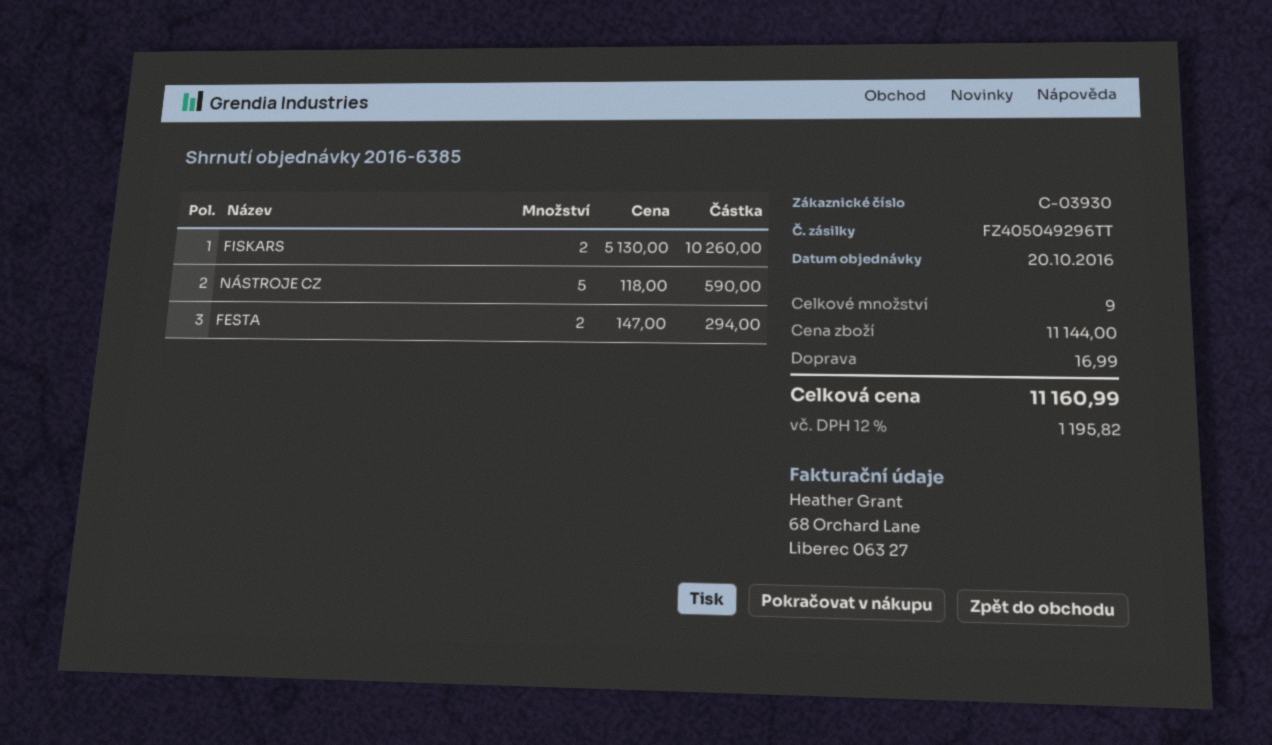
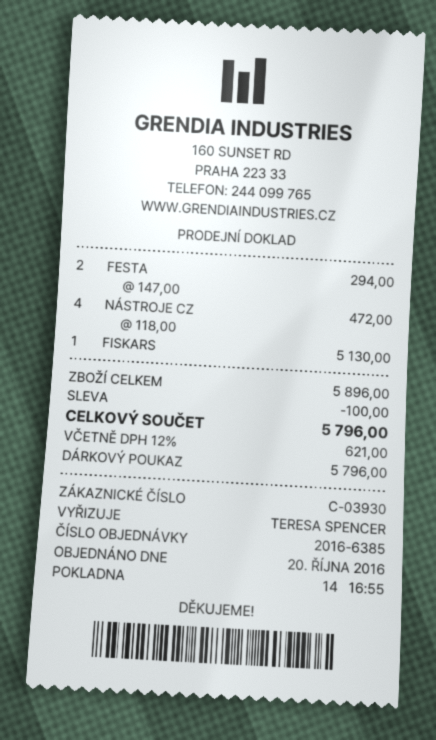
FISKARS: 2 x 5130.00 = 10260.00 -> 1 x 5130.00 = 5130.00
NÁSTROJE CZ: 5 x 118.00 = 590.00 -> 4 x 118.00 = 472.00
subtotal: 11144.00 -> 5896.00
discount: none -> 100.00
shipping: 16.99 -> none
tax: 12% = 1195.82 -> 12% = 621.00
total: 11160.99 -> 5796.00

